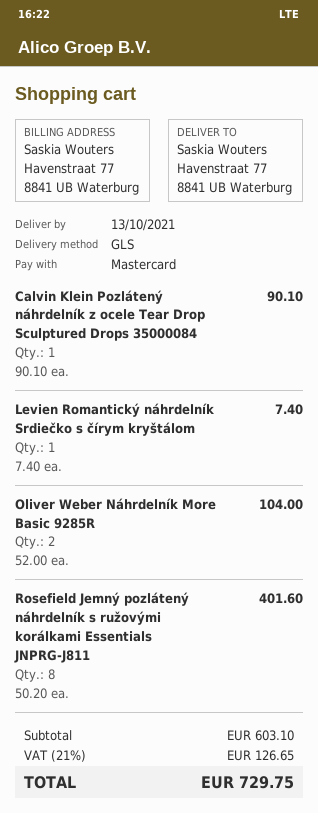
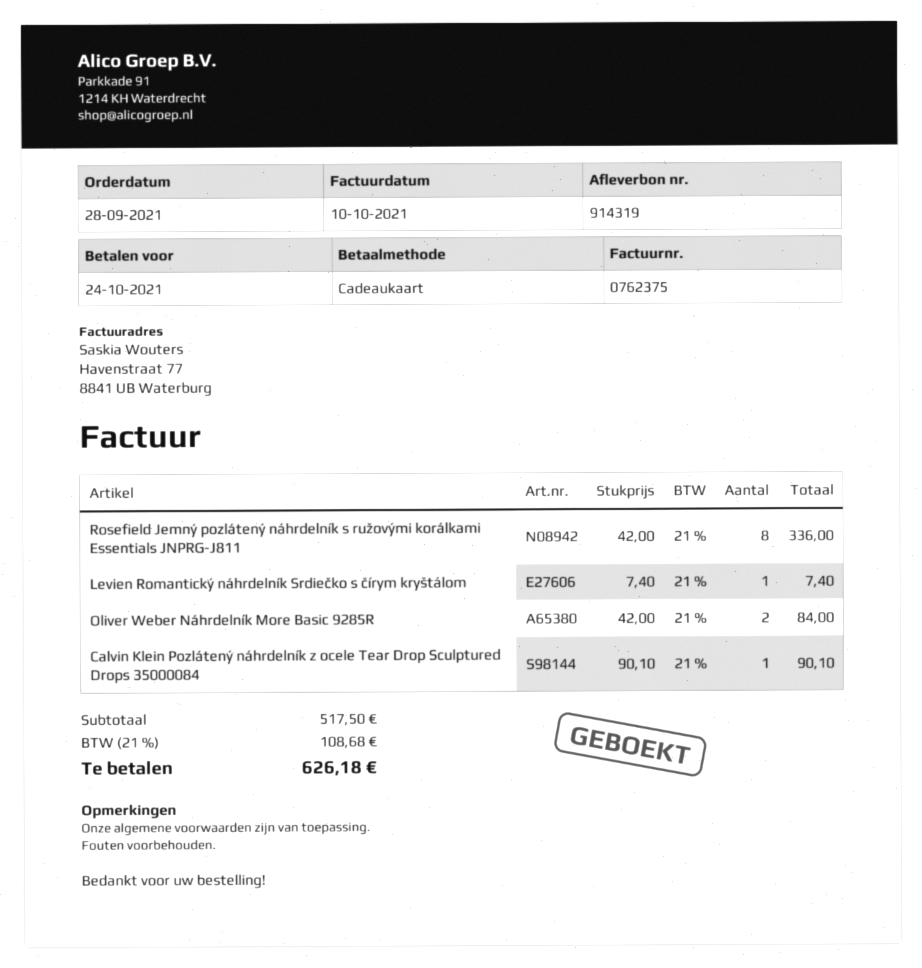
payment method: Mastercard -> gift card
Oliver Weber Náhrdelník More Basic 9285R: 2 x 52.00 = 104.00 -> 2 x 42.00 = 84.00
Rosefield Jemný pozlátený náhrdelník s ružovými korálkami Essentials JNPRG-J811: 8 x 50.20 = 401.60 -> 8 x 42.00 = 336.00
subtotal: 603.10 -> 517.50
tax: 21% = 126.65 -> 21% = 108.68
total: 729.75 -> 626.18

